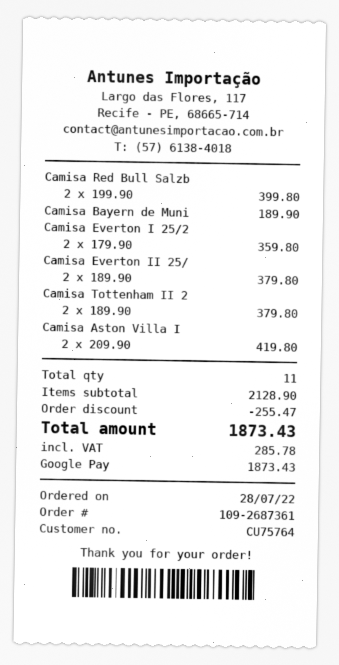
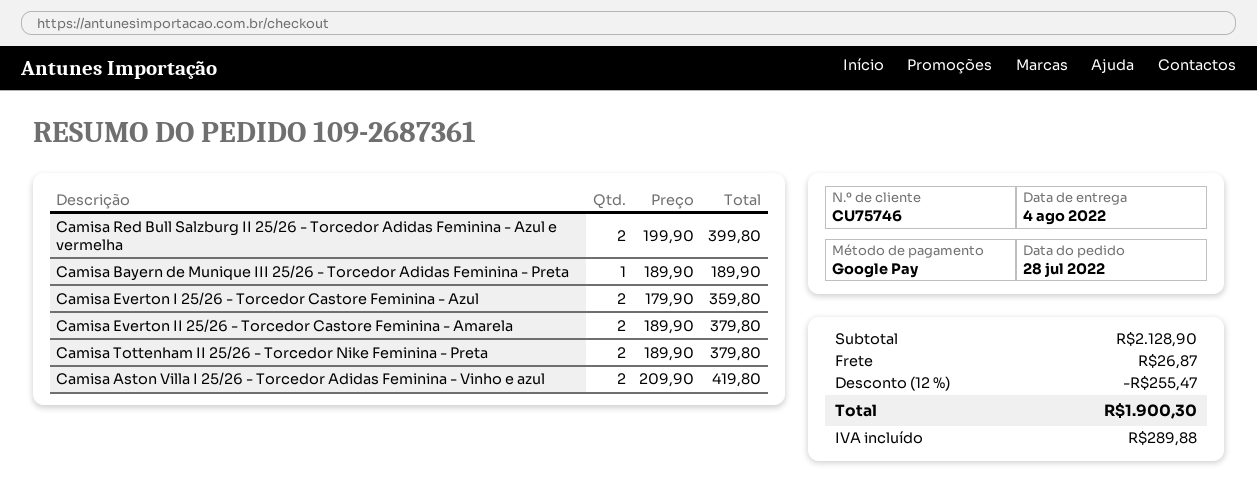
customer number: CU75764 -> CU75746
shipping: none -> 26.87
tax: 285.78 -> 289.88
total: 1873.43 -> 1900.30

